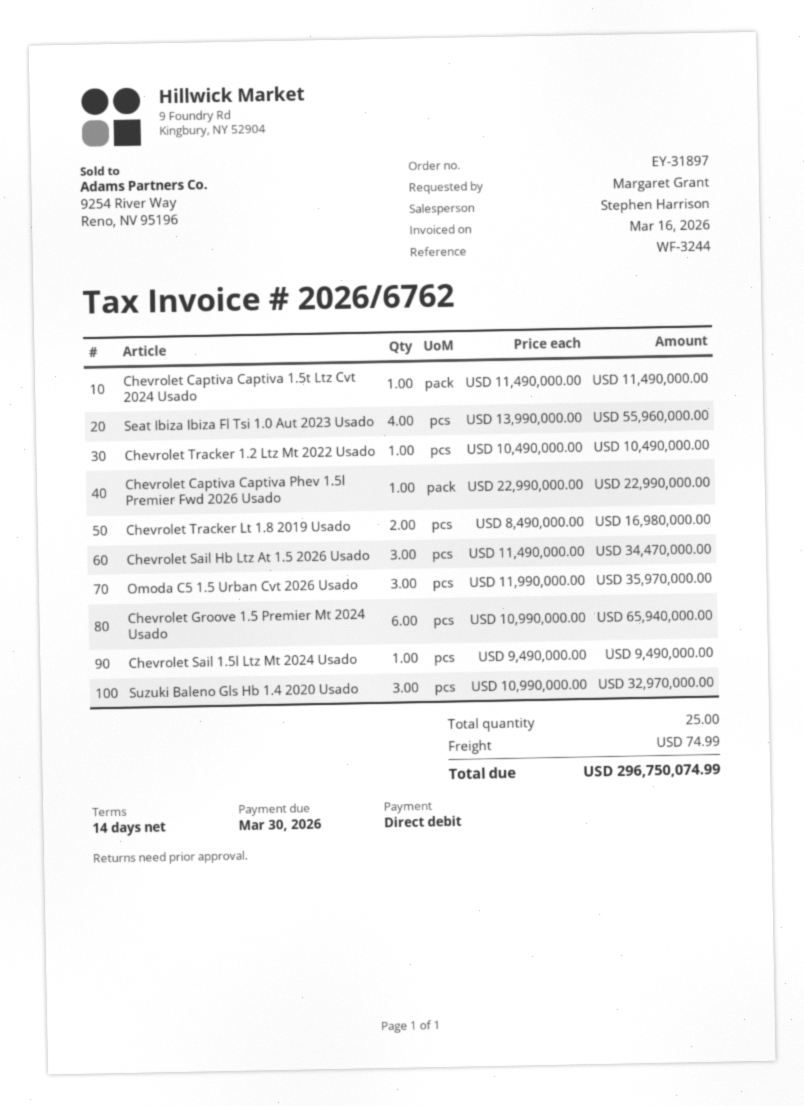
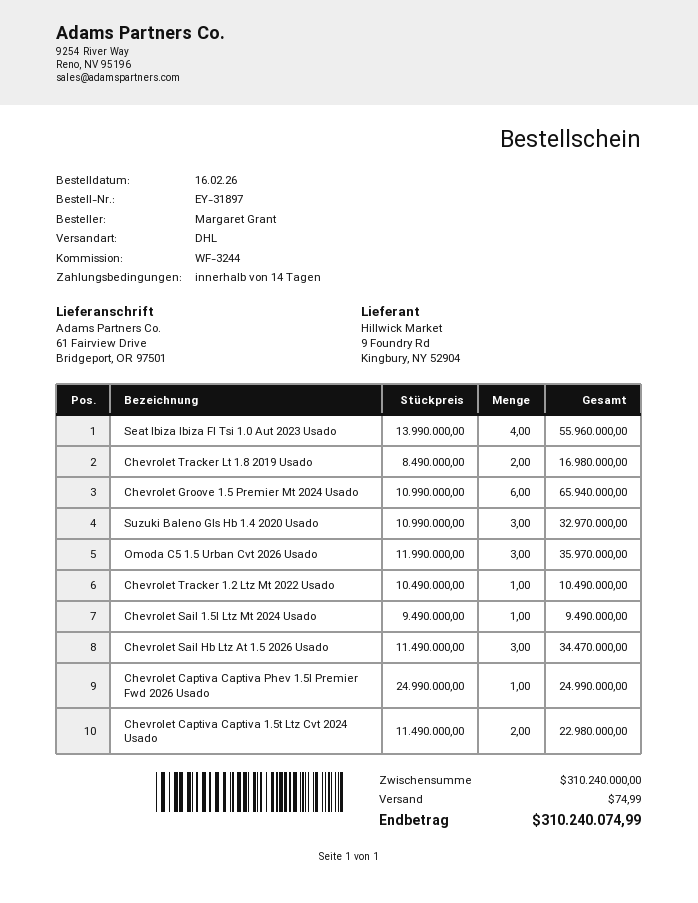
Chevrolet Captiva Captiva 1.5t Ltz Cvt 2024 Usado: 1 x 11490000.00 = 11490000.00 -> 2 x 11490000.00 = 22980000.00
Chevrolet Captiva Captiva Phev 1.5l Premier Fwd 2026 Usado: 1 x 22990000.00 = 22990000.00 -> 1 x 24990000.00 = 24990000.00
total: 296750074.99 -> 310240074.99

